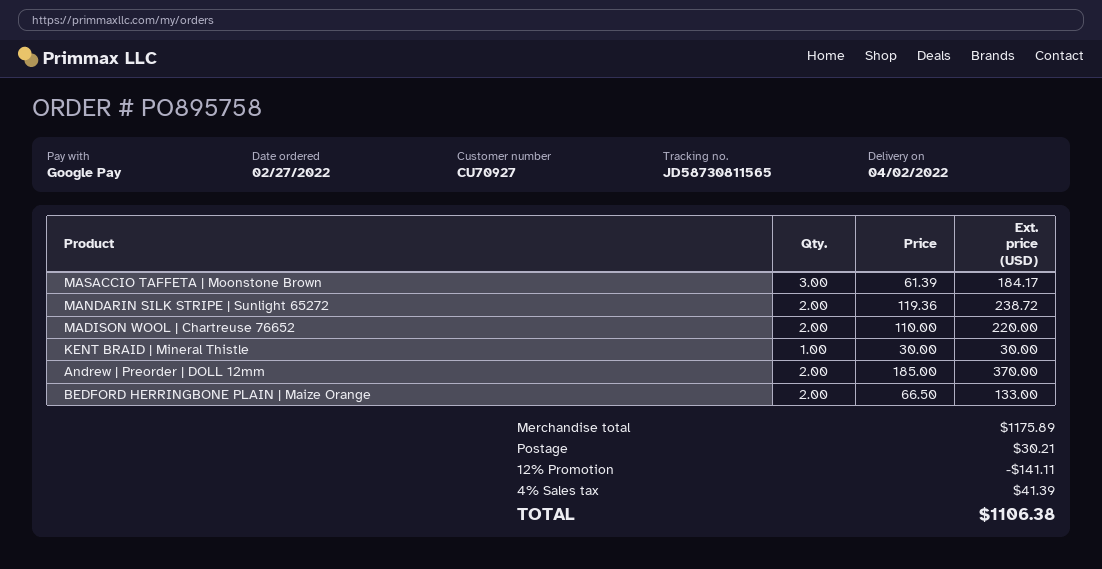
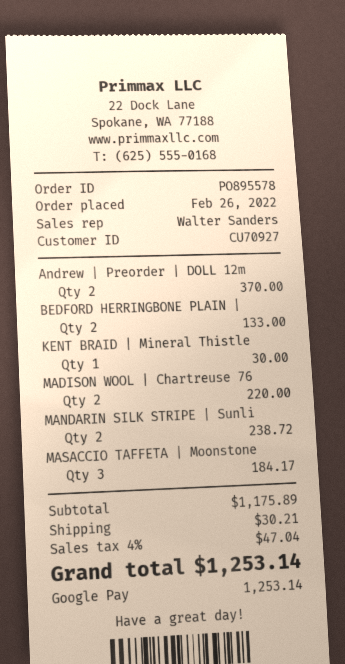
order number: PO895758 -> PO895578
order date: 2022-02-27 -> 2022-02-26
discount: 12% = 141.11 -> none
tax: 4% = 41.39 -> 4% = 47.04
total: 1106.38 -> 1253.14

